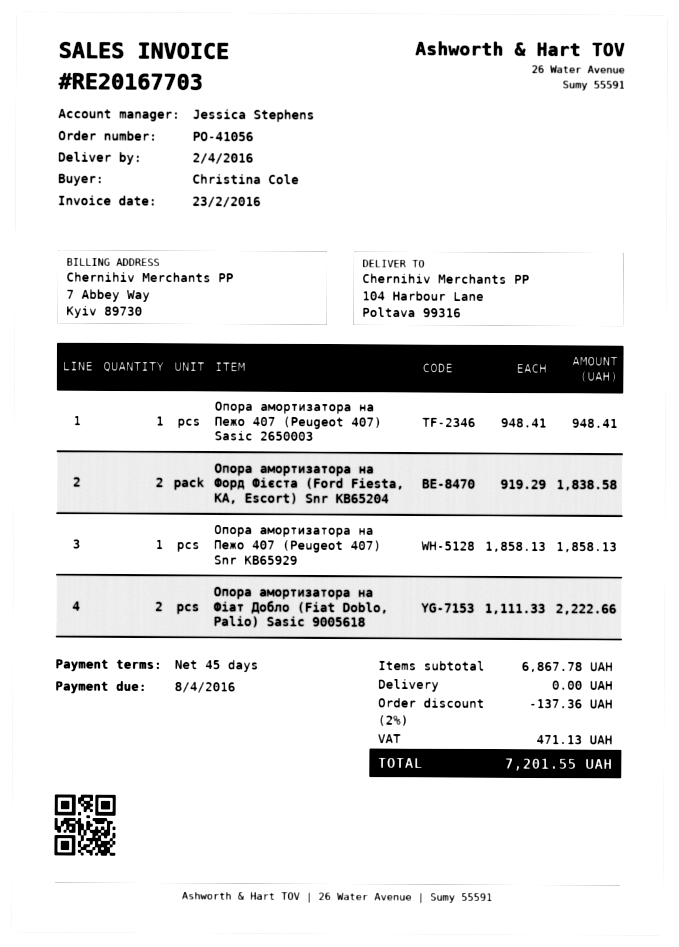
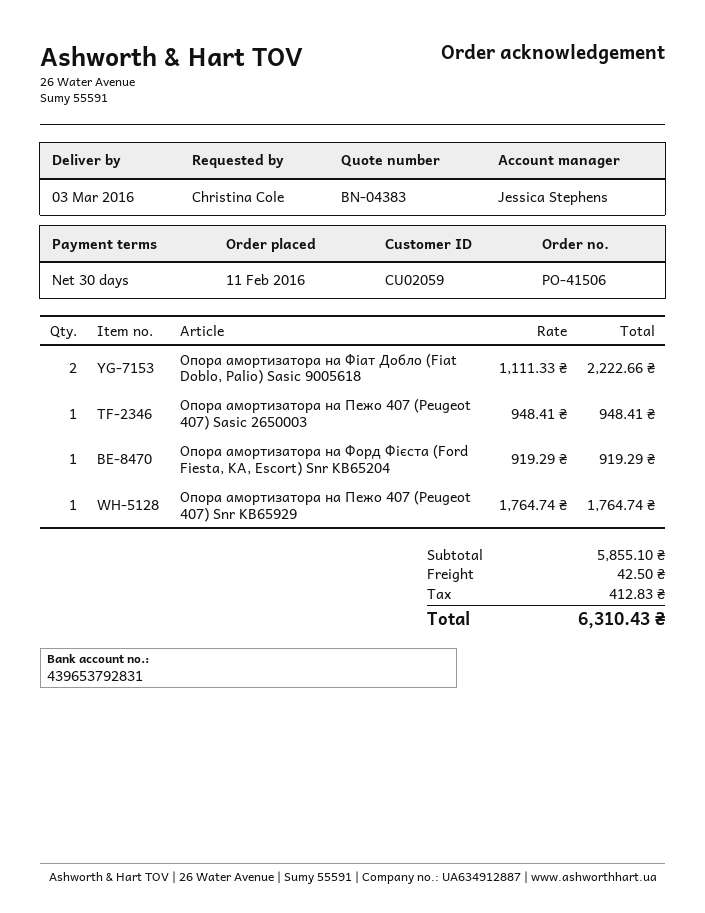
order number: PO-41056 -> PO-41506
delivery date: 2016-04-02 -> 2016-03-03
payment terms: 45 days -> 30 days
Опора амортизатора на Форд Фієста (Ford Fiesta, KA, Escort) Snr KB65204: 2 x 919.29 = 1838.58 -> 1 x 919.29 = 919.29
Опора амортизатора на Пежо 407 (Peugeot 407) Snr KB65929: 1 x 1858.13 = 1858.13 -> 1 x 1764.74 = 1764.74
subtotal: 6867.78 -> 5855.10
discount: 2% = 137.36 -> none
shipping: 0.00 -> 42.50
tax: 471.13 -> 412.83
total: 7201.55 -> 6310.43

